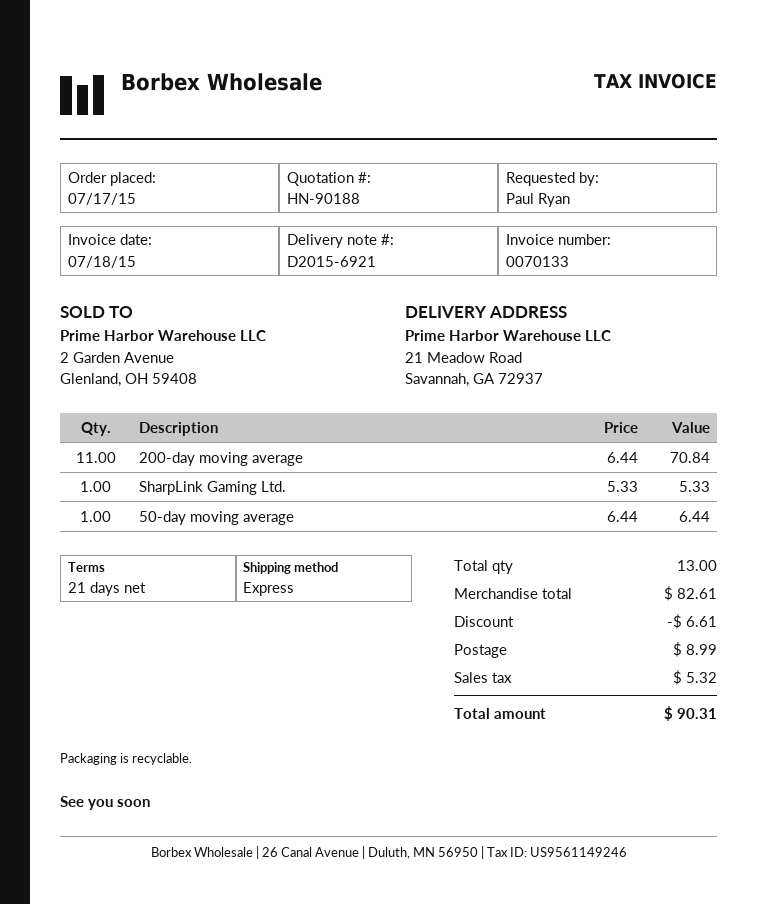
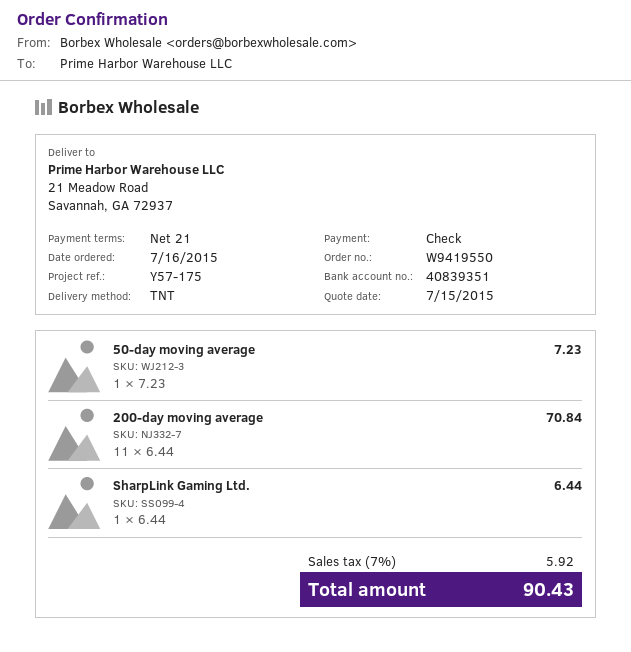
order date: 2015-07-17 -> 2015-07-16
shipping method: express -> TNT
SharpLink Gaming Ltd.: 1 x 5.33 = 5.33 -> 1 x 6.44 = 6.44
50-day moving average: 1 x 6.44 = 6.44 -> 1 x 7.23 = 7.23
discount: 6.61 -> none
shipping: 8.99 -> none
tax: 5.32 -> 5.92
total: 90.31 -> 90.43

